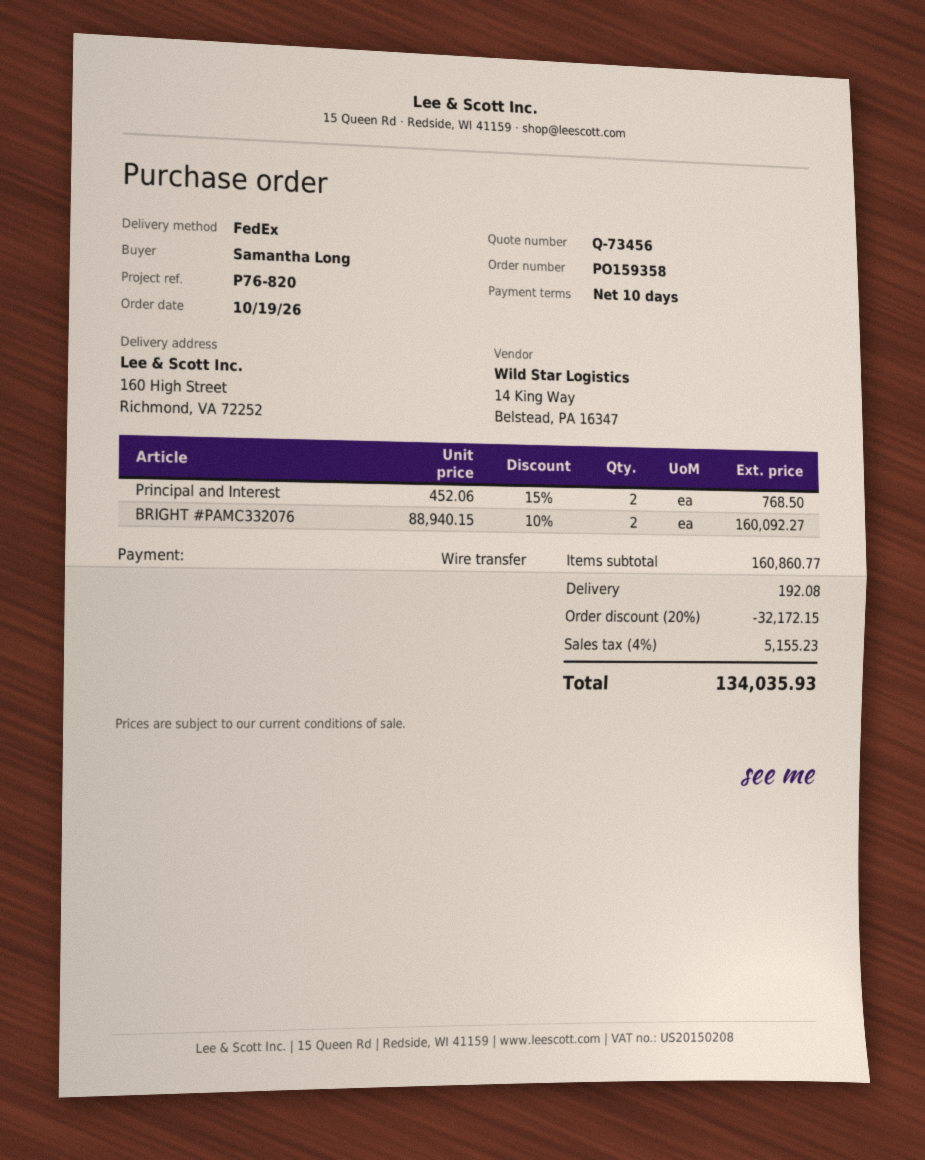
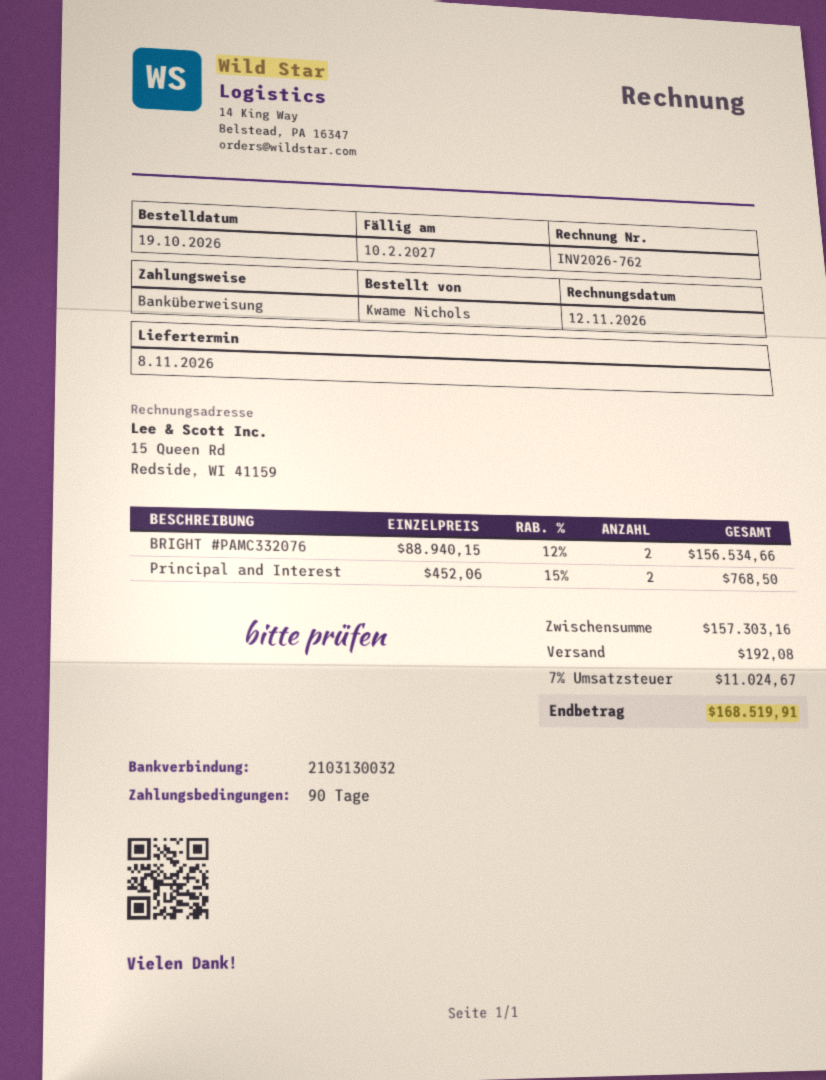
payment terms: 10 days -> 90 days
ordered by: Samantha Long -> Kwame Nichols
BRIGHT #PAMC332076: 2 x 88940.15 - 10% = 160092.27 -> 2 x 88940.15 - 12% = 156534.66
subtotal: 160860.77 -> 157303.16
discount: 20% = 32172.15 -> none
tax: 4% = 5155.23 -> 7% = 11024.67
total: 134035.93 -> 168519.91

